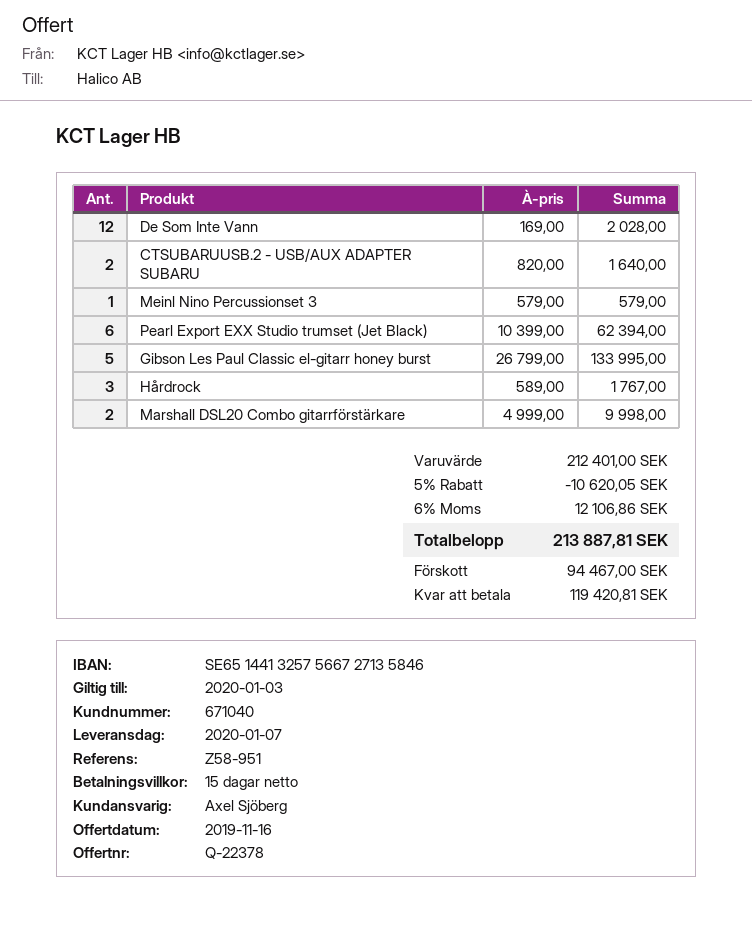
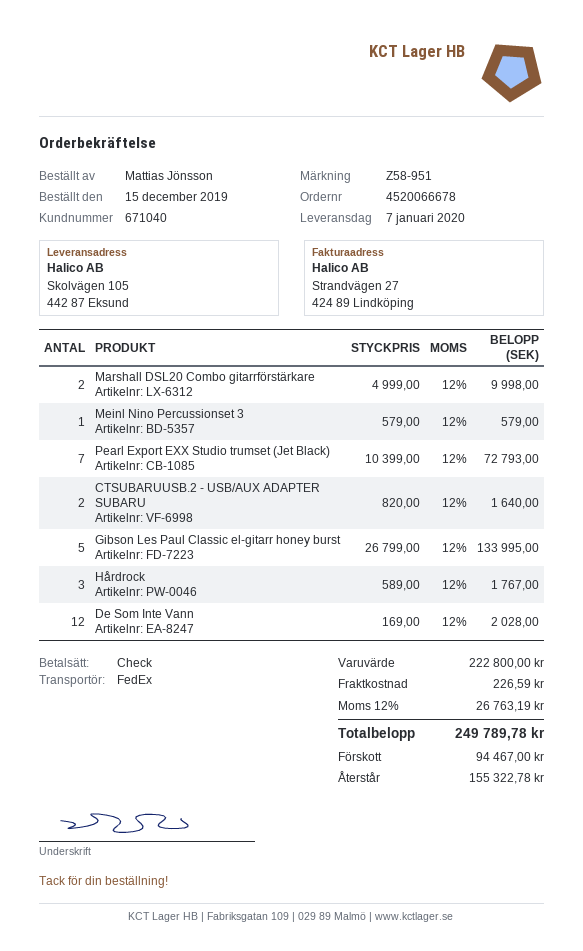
Pearl Export EXX Studio trumset (Jet Black): 6 x 10399.00 = 62394.00 -> 7 x 10399.00 = 72793.00
subtotal: 212401.00 -> 222800.00
discount: 5% = 10620.05 -> none
shipping: none -> 226.59
tax: 6% = 12106.86 -> 12% = 26763.19
total: 213887.81 -> 249789.78
balance: 119420.81 -> 155322.78

